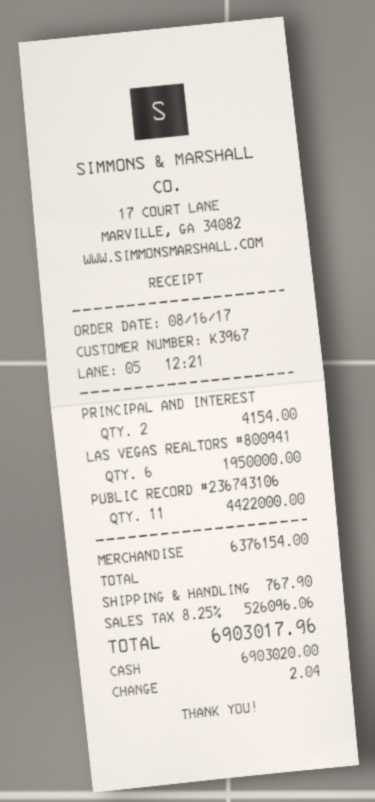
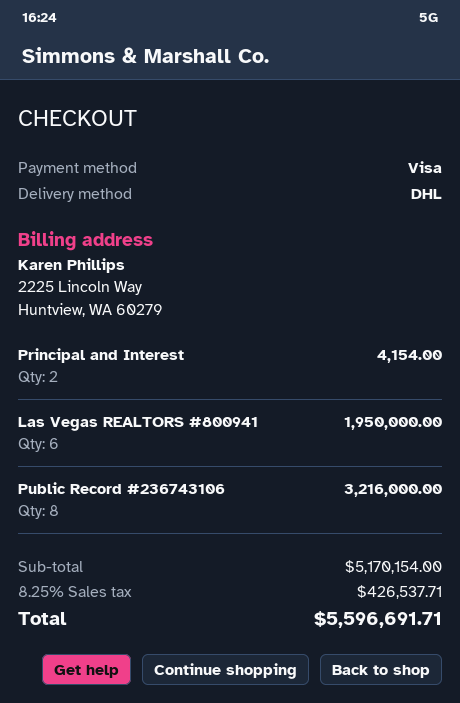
payment method: cash -> Visa
PUBLIC RECORD #236743106: 11 for 4422000.00 -> 8 for 3216000.00
subtotal: 6376154.00 -> 5170154.00
shipping: 767.90 -> none
tax: 8.25% = 526096.06 -> 8.25% = 426537.71
total: 6903017.96 -> 5596691.71

